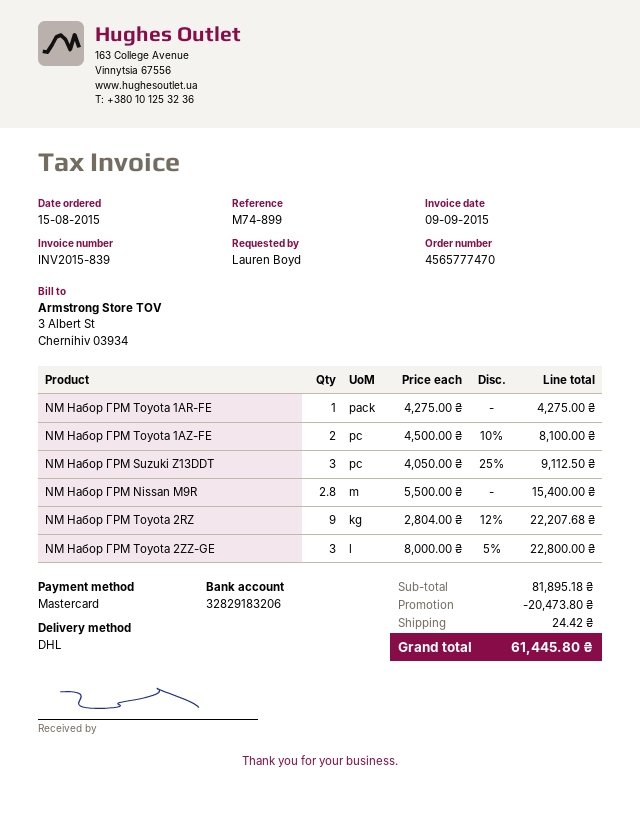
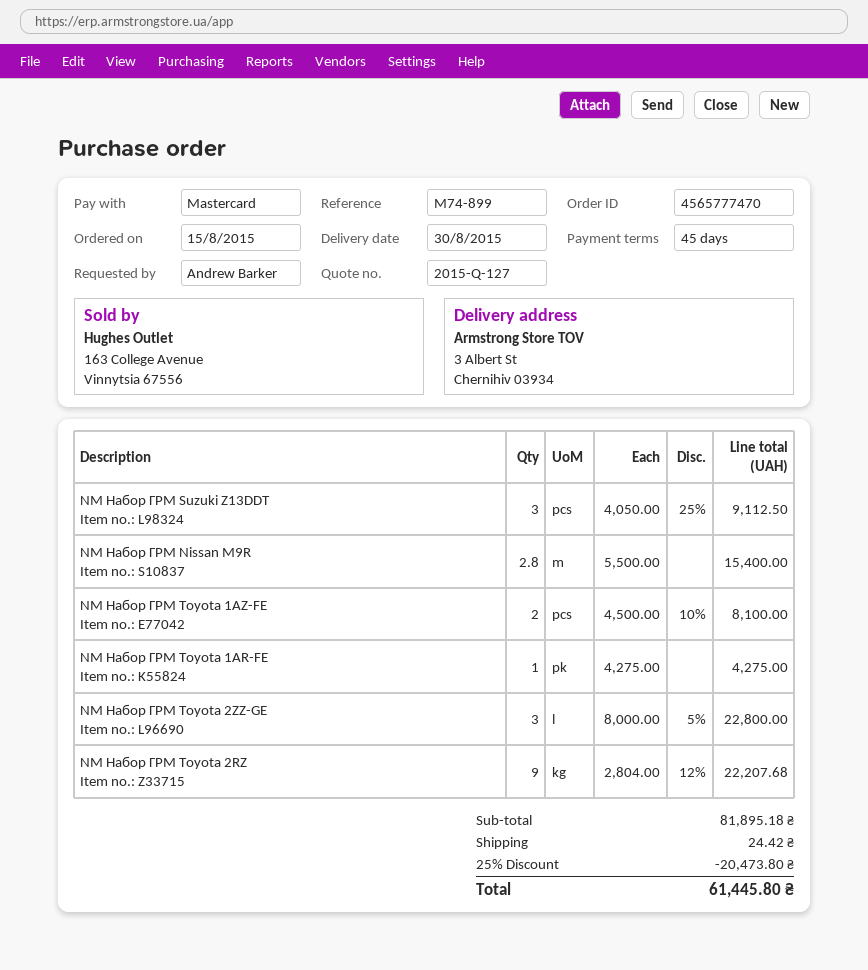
ordered by: Lauren Boyd -> Andrew Barker

